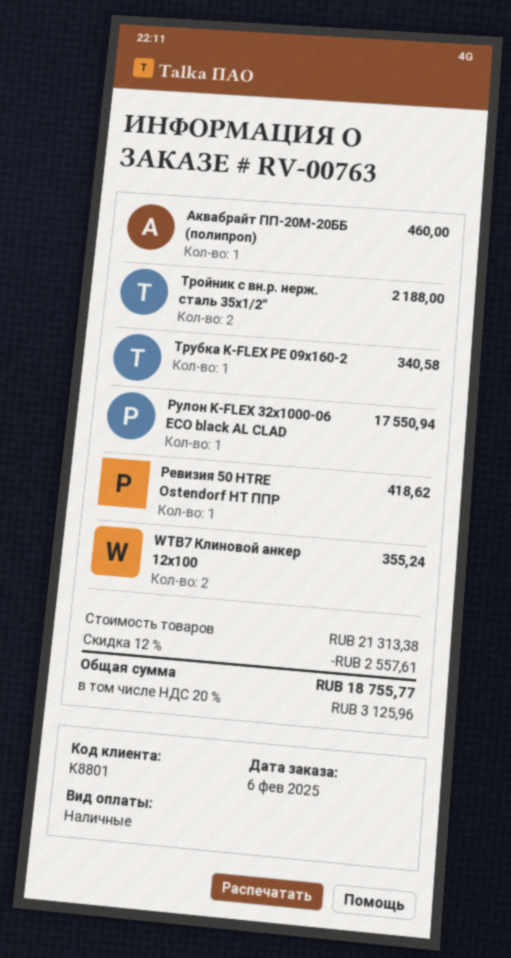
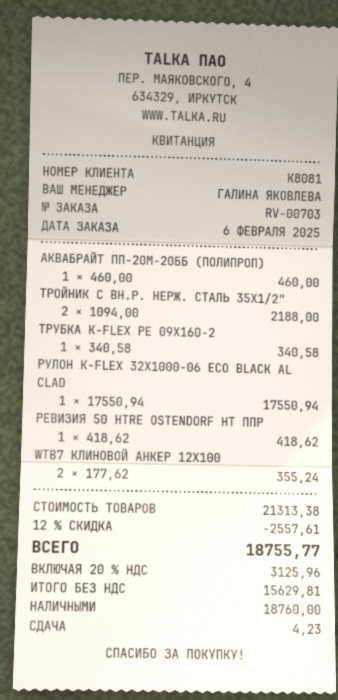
order number: RV-00763 -> RV-00703
customer number: K8801 -> K8081

